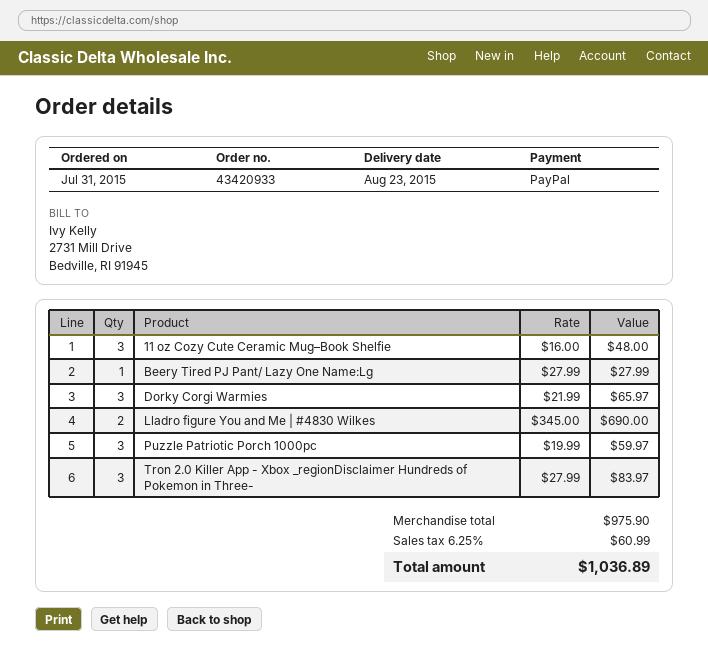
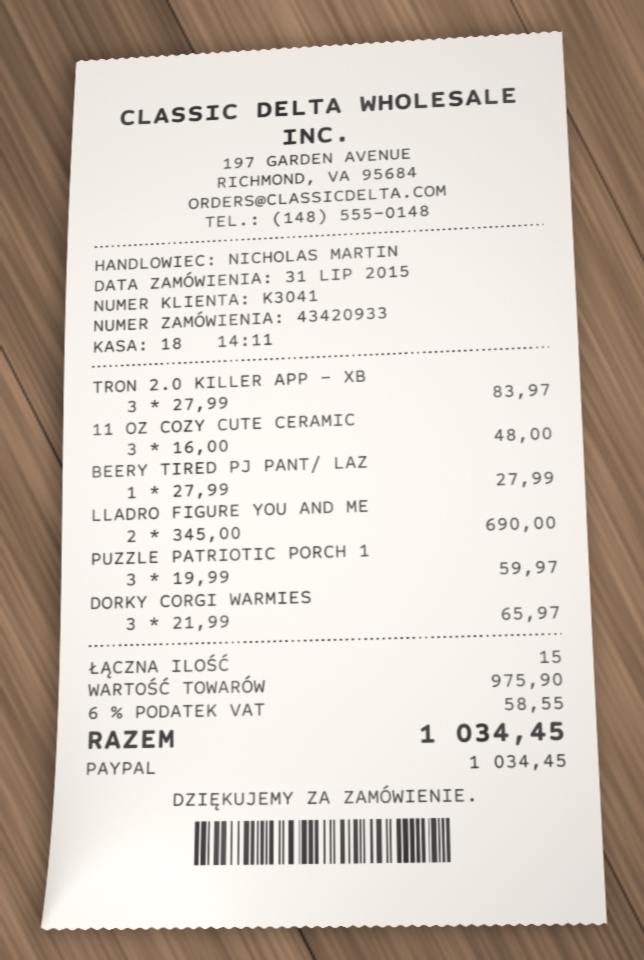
tax: 6.25% = 60.99 -> 6% = 58.55
total: 1036.89 -> 1034.45

